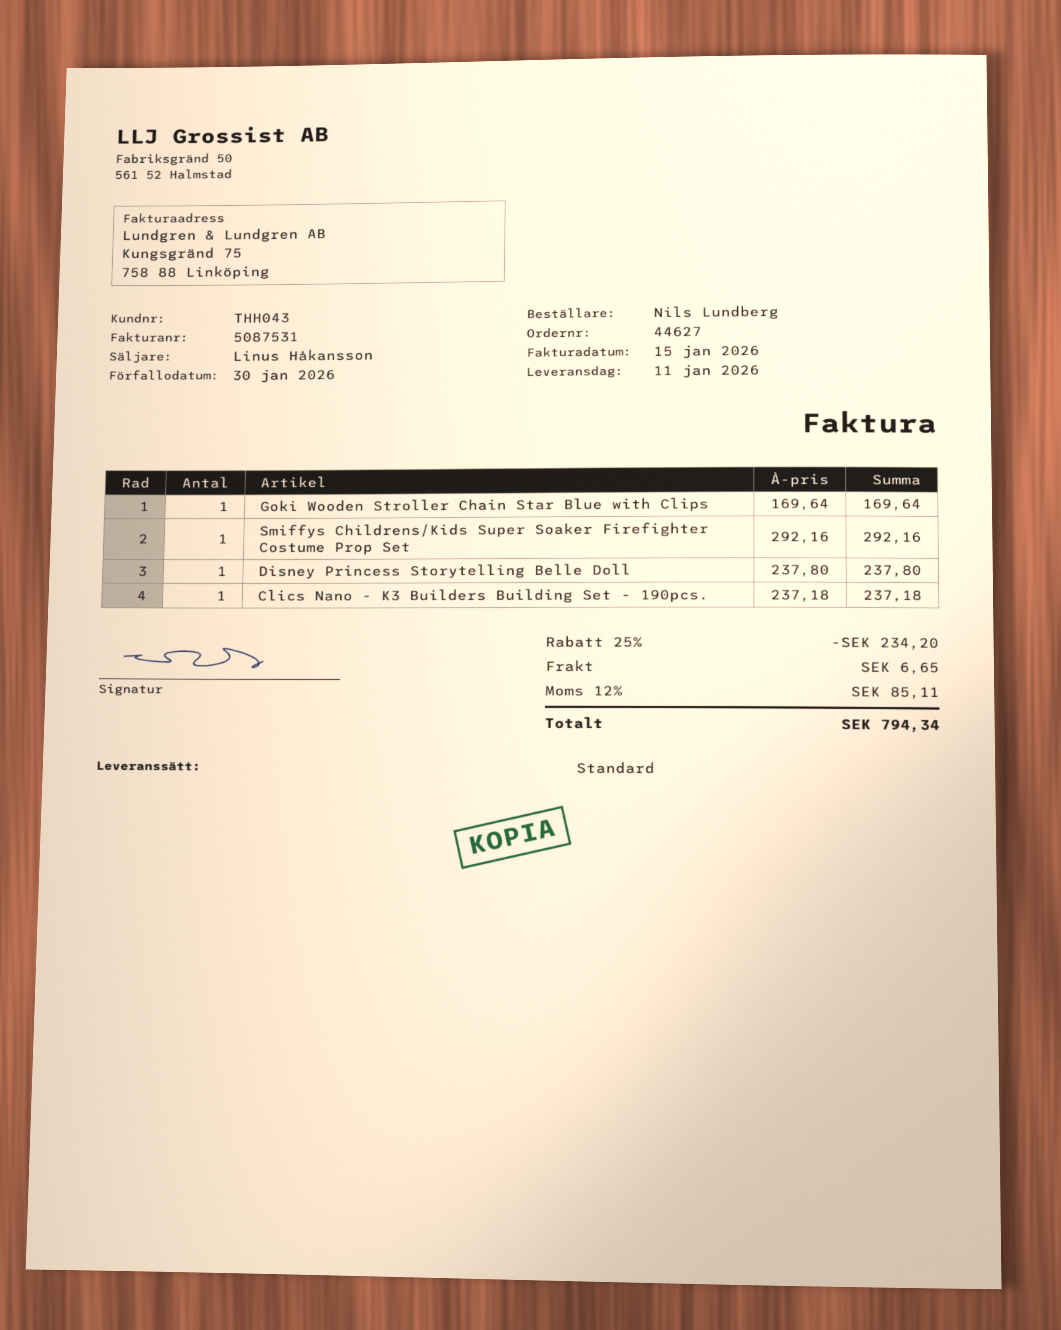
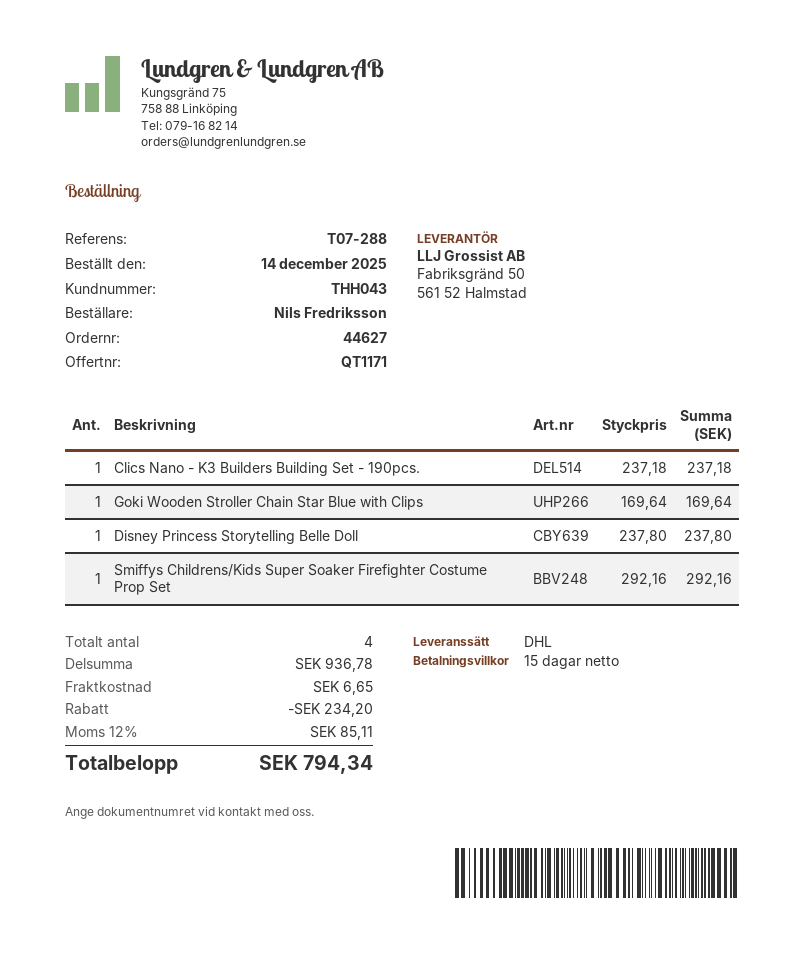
ordered by: Nils Lundberg -> Nils Fredriksson
shipping method: standard -> DHL

